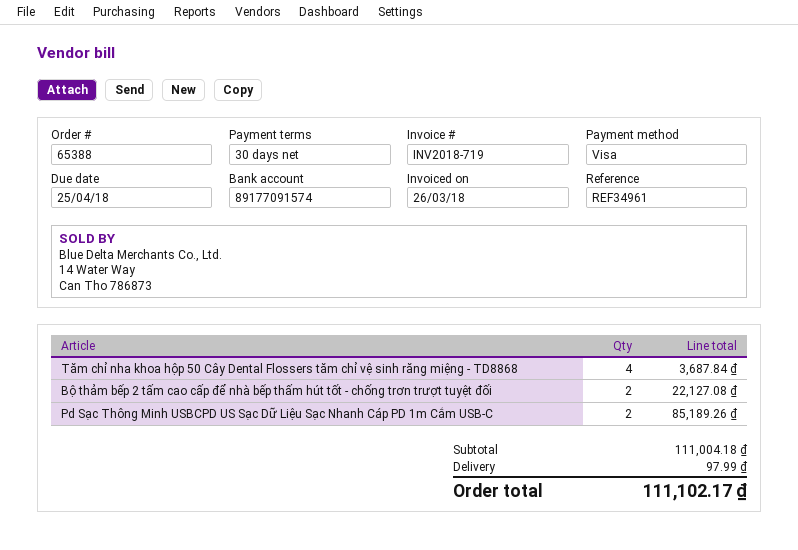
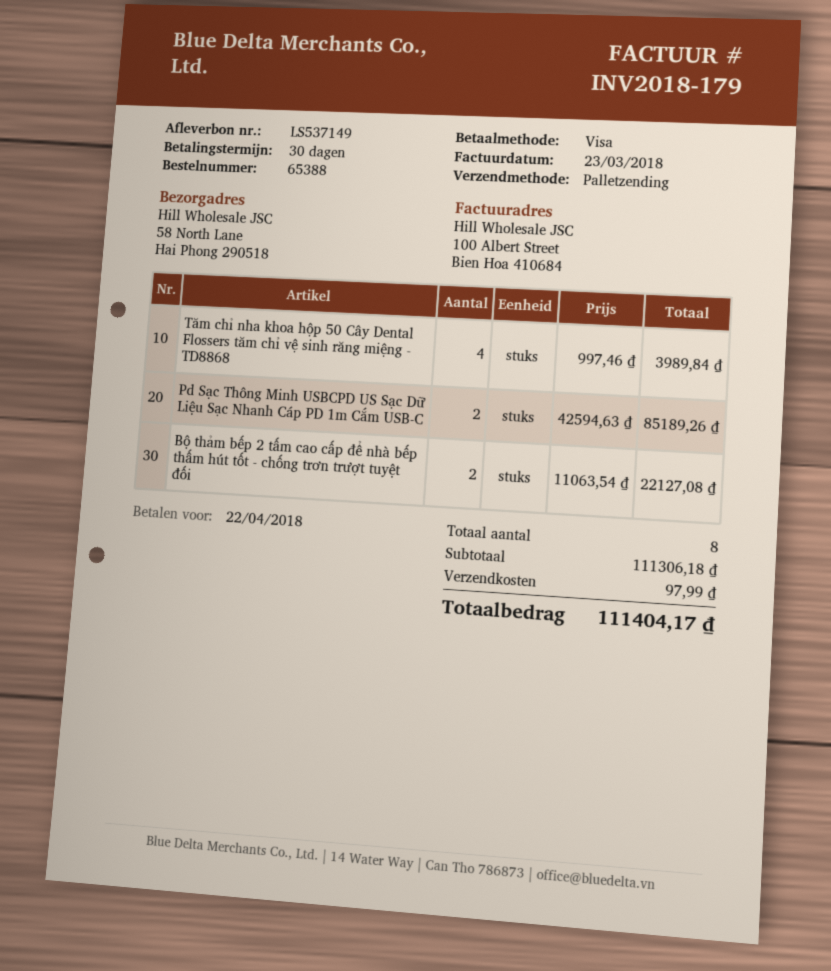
invoice number: INV2018-719 -> INV2018-179
invoice date: 2018-03-26 -> 2018-03-23
due date: 2018-04-25 -> 2018-04-22
Tăm chỉ nha khoa hộp 50 Cây Dental Flossers tăm chỉ vệ sinh răng miệng - TD8868: 4 for 3687.84 -> 4 for 3989.84
subtotal: 111004.18 -> 111306.18
total: 111102.17 -> 111404.17

